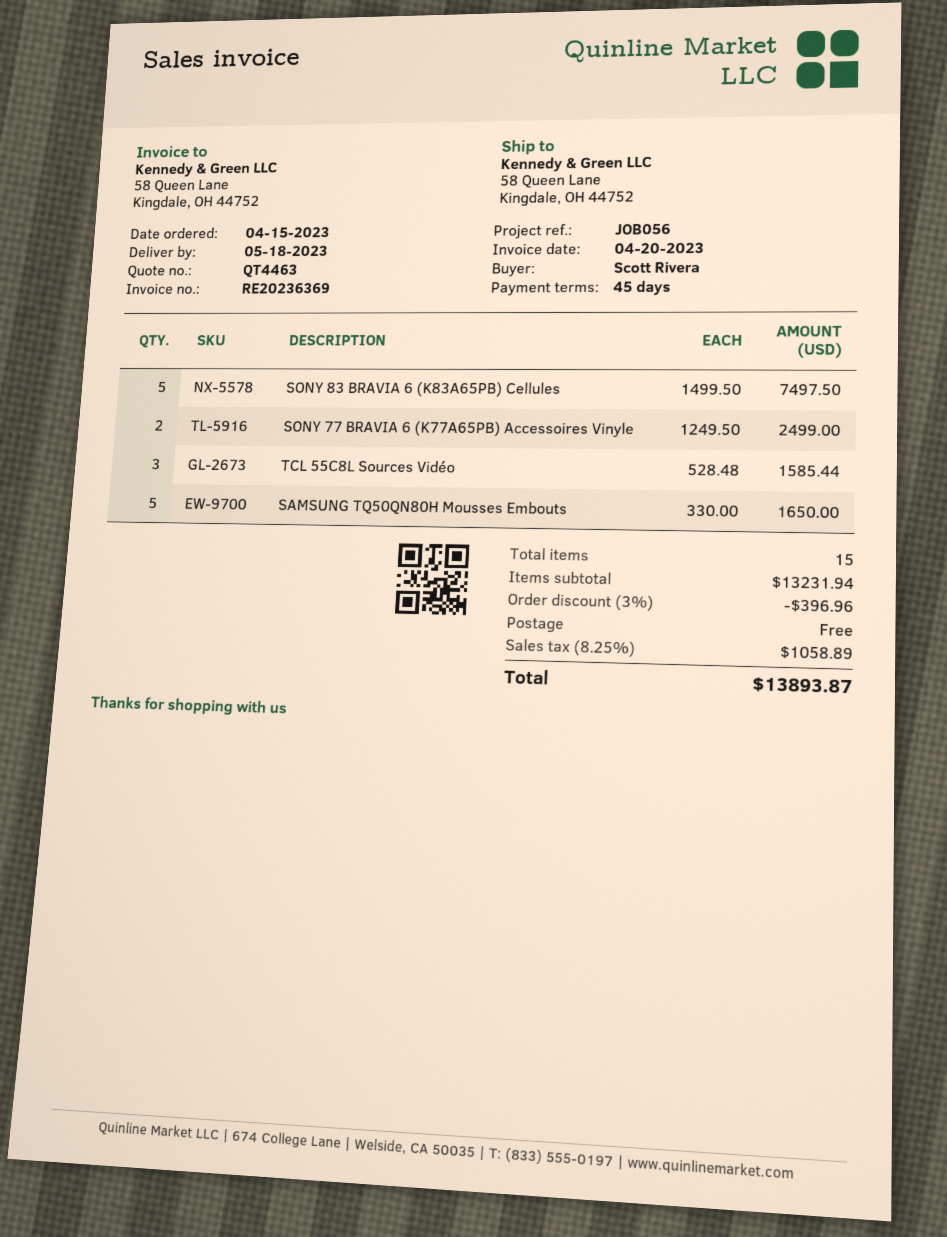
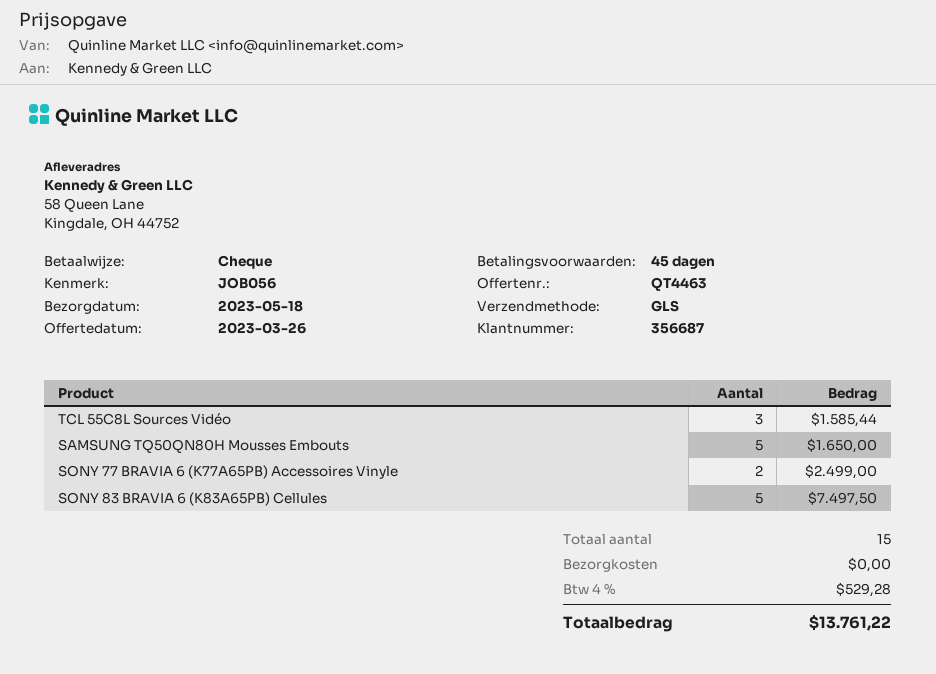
discount: 3% = 396.96 -> none
tax: 8.25% = 1058.89 -> 4% = 529.28
total: 13893.87 -> 13761.22

